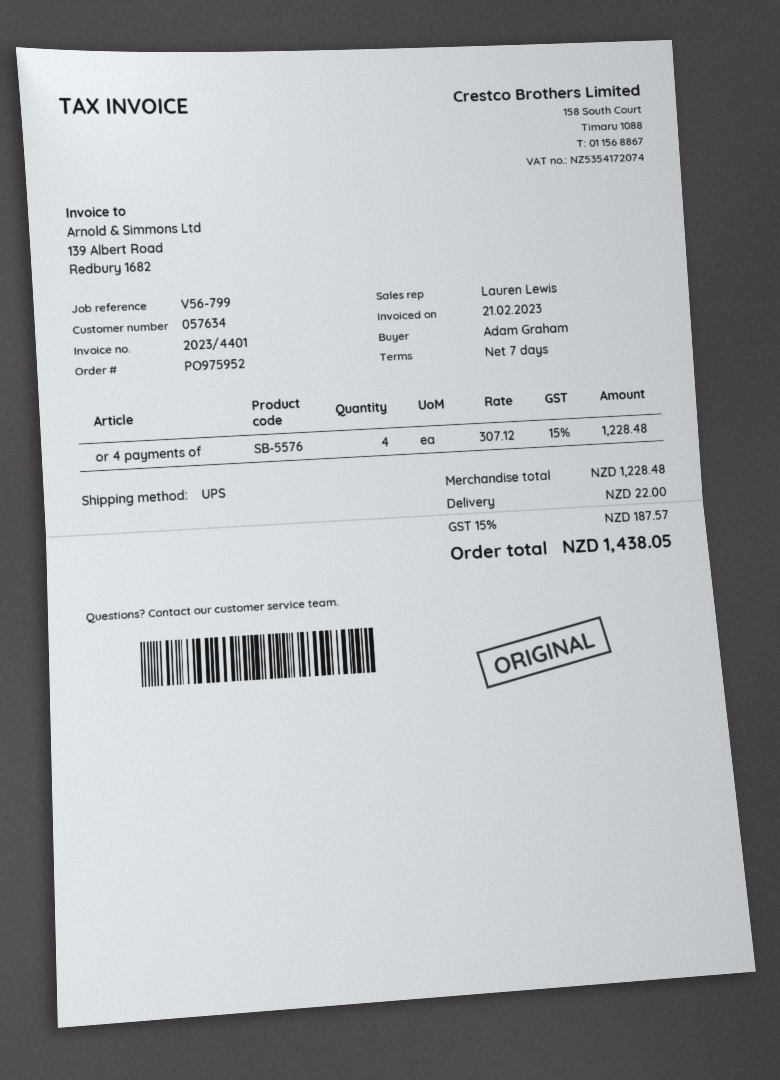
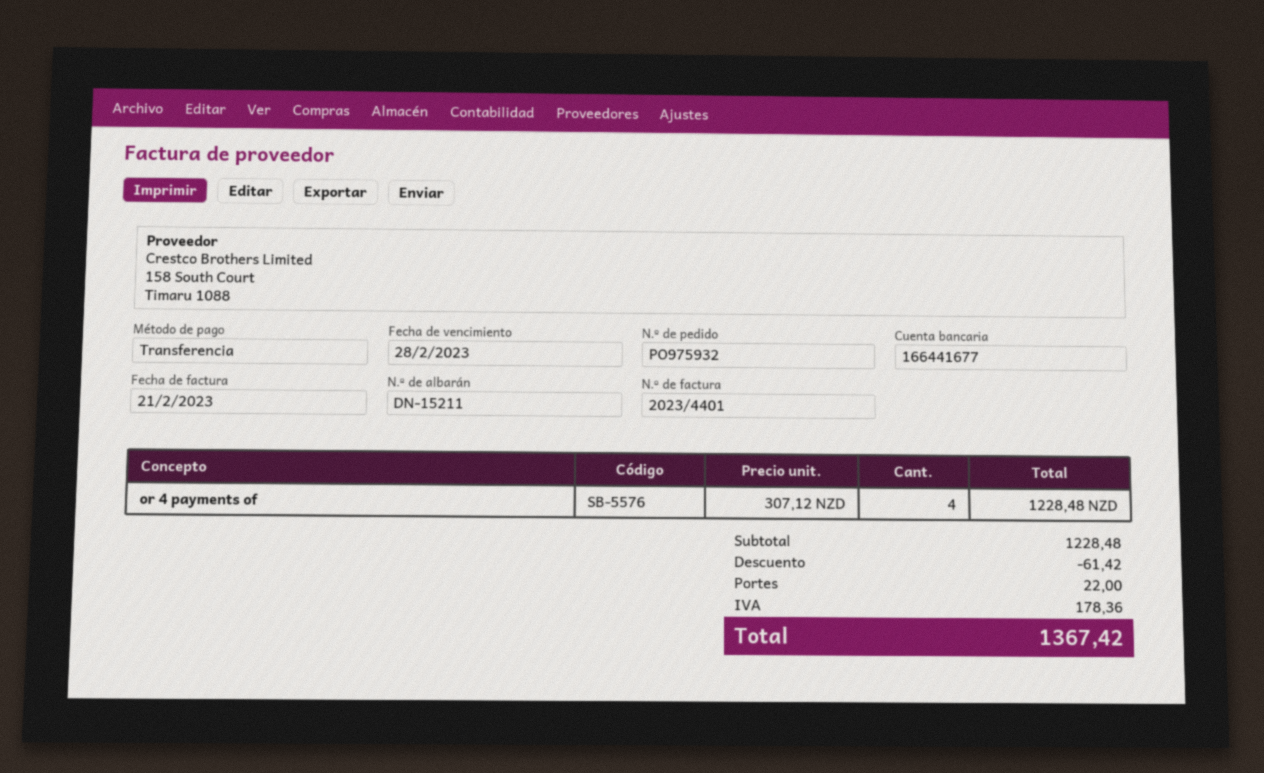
order number: PO975952 -> PO975932
discount: none -> 61.42
tax: 187.57 -> 178.36
total: 1438.05 -> 1367.42

